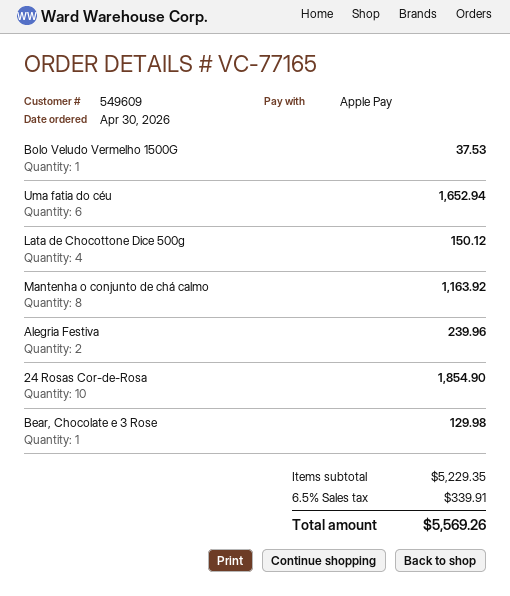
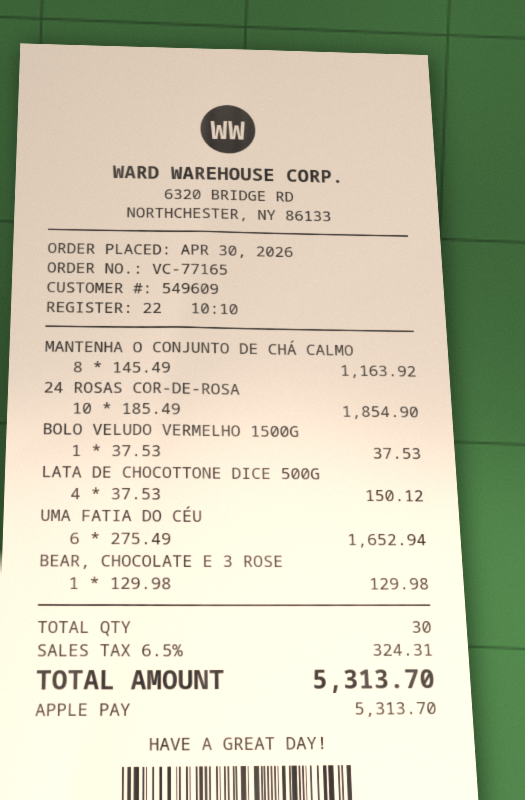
Alegria Festiva: 2 for 239.96 -> none
tax: 6.5% = 339.91 -> 6.5% = 324.31
total: 5569.26 -> 5313.70

